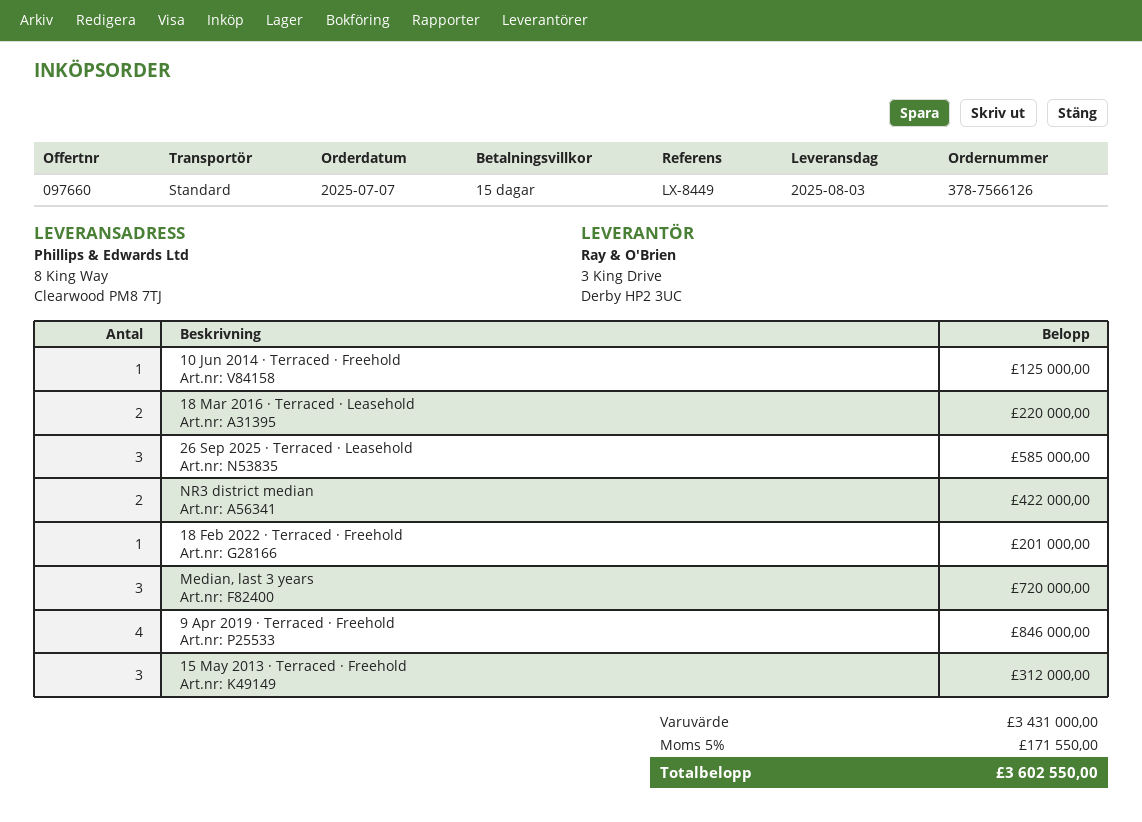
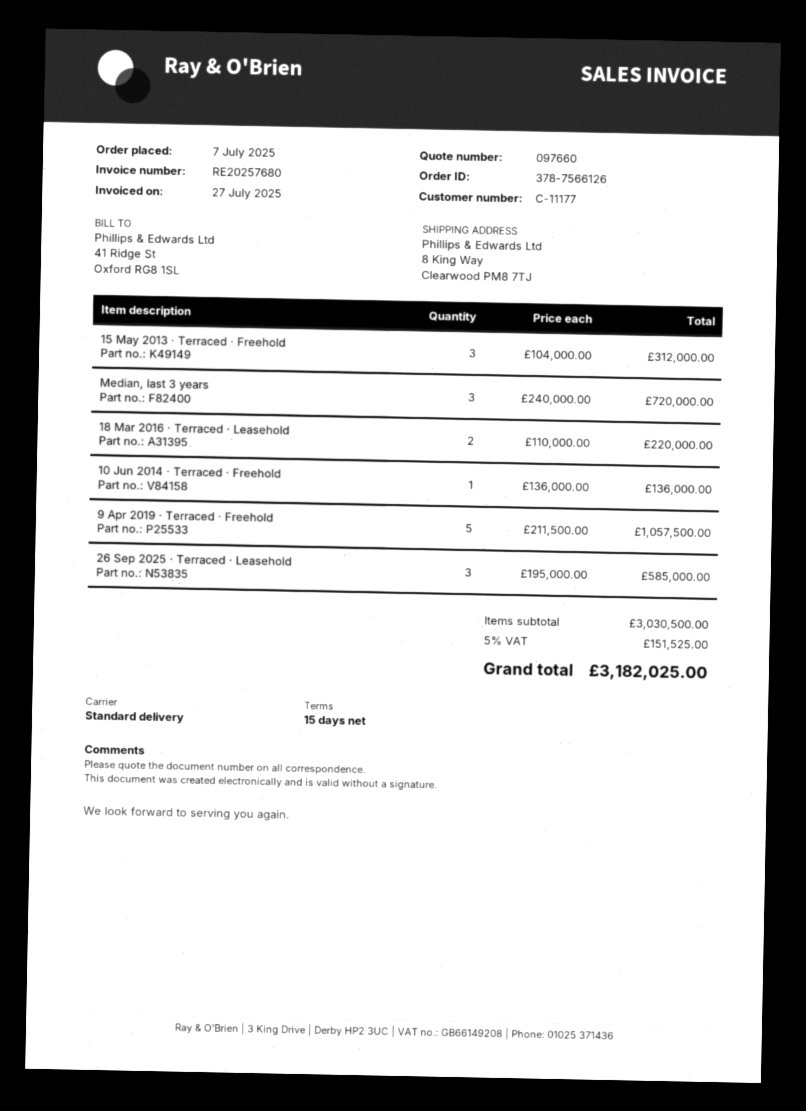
10 Jun 2014 · Terraced · Freehold: 1 for 125000.00 -> 1 for 136000.00
NR3 district median: 2 for 422000.00 -> none
18 Feb 2022 · Terraced · Freehold: 1 for 201000.00 -> none
9 Apr 2019 · Terraced · Freehold: 4 for 846000.00 -> 5 for 1057500.00
subtotal: 3431000.00 -> 3030500.00
tax: 5% = 171550.00 -> 5% = 151525.00
total: 3602550.00 -> 3182025.00

